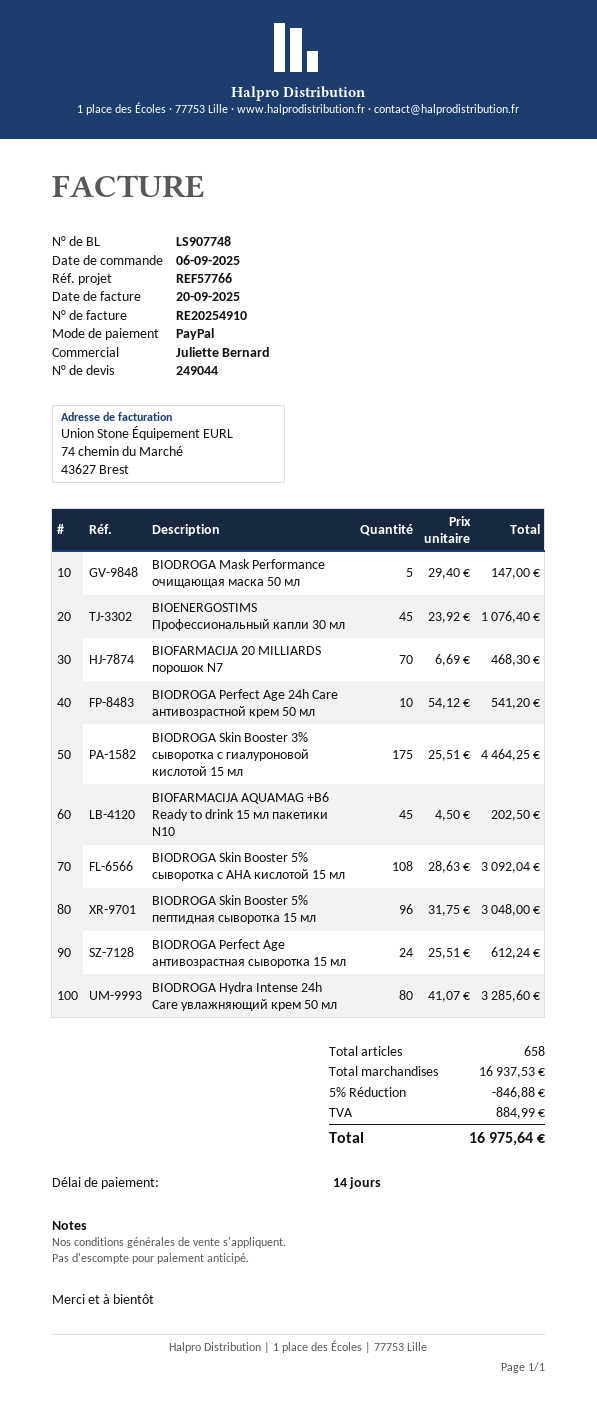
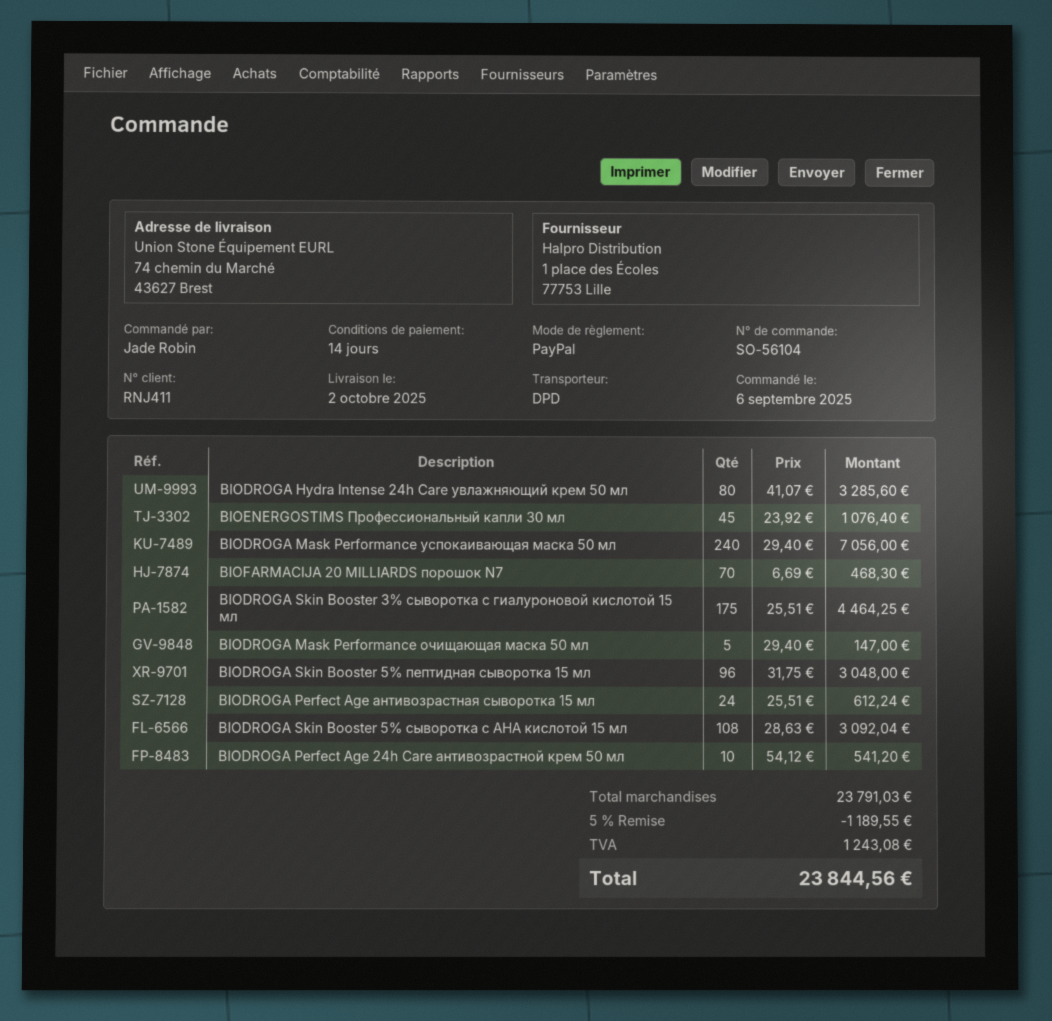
BIOFARMACIJA AQUAMAG +B6 Ready to drink 15 мл пакетики N10: 45 x 4.50 = 202.50 -> none
BIODROGA Mask Performance успокаивающая маска 50 мл: none -> 240 x 29.40 = 7056.00
subtotal: 16937.53 -> 23791.03
discount: 5% = 846.88 -> 5% = 1189.55
tax: 884.99 -> 1243.08
total: 16975.64 -> 23844.56

